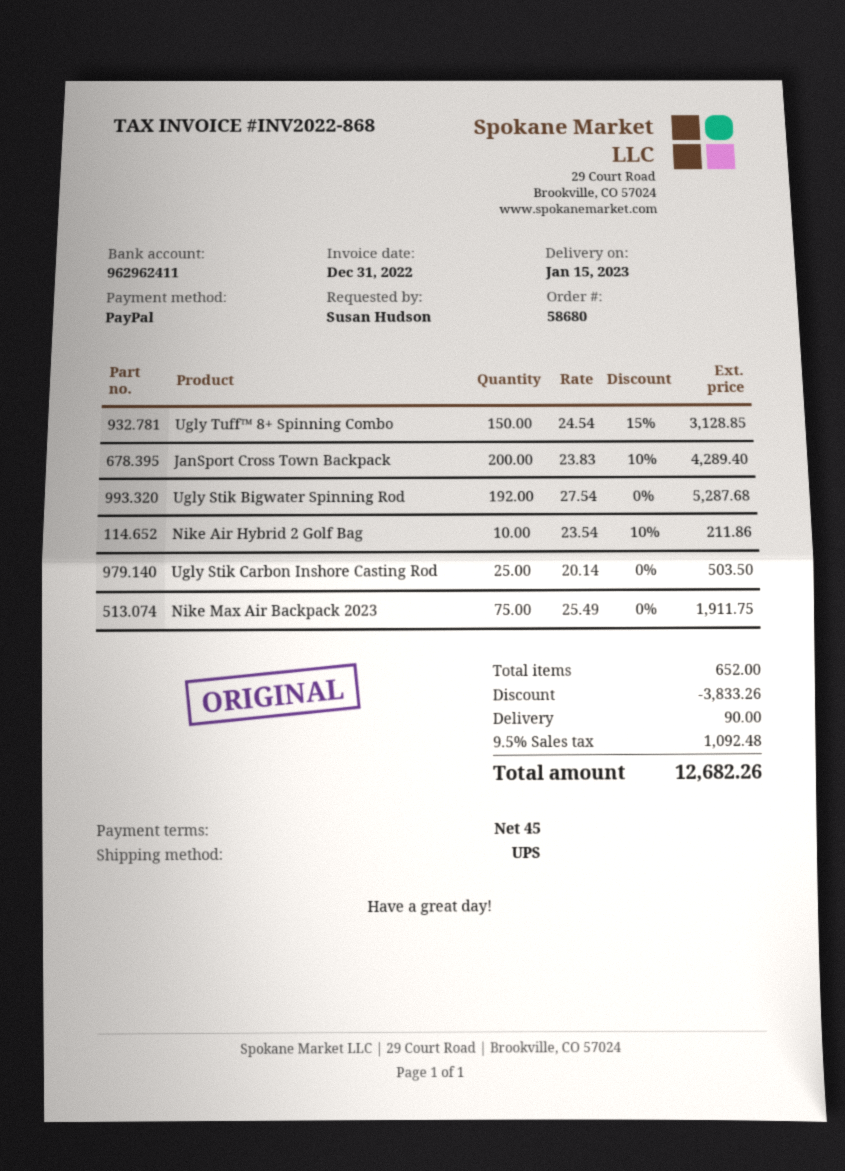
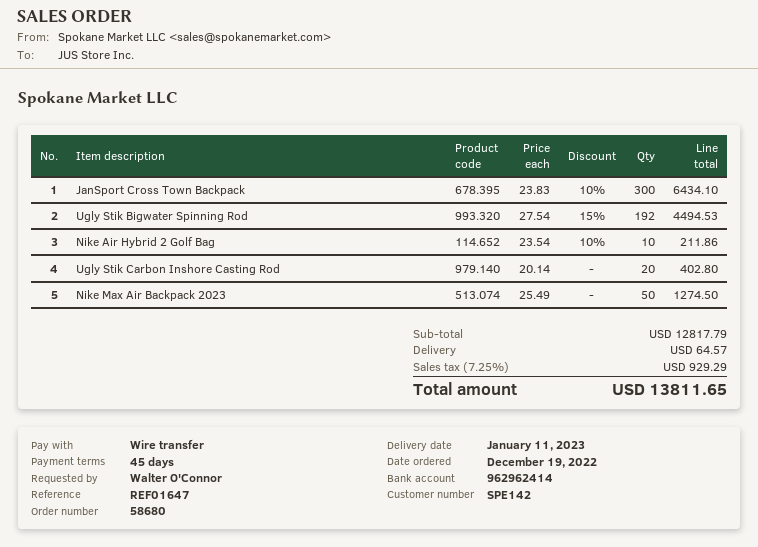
delivery date: 2023-01-15 -> 2023-01-11
ordered by: Susan Hudson -> Walter O'Connor
payment method: PayPal -> bank transfer
bank account: 962962411 -> 962962414
Ugly Tuff™ 8+ Spinning Combo: 150 x 24.54 - 15% = 3128.85 -> none
JanSport Cross Town Backpack: 200 x 23.83 - 10% = 4289.40 -> 300 x 23.83 - 10% = 6434.10
Ugly Stik Bigwater Spinning Rod: 192 x 27.54 = 5287.68 -> 192 x 27.54 - 15% = 4494.53
Ugly Stik Carbon Inshore Casting Rod: 25 x 20.14 = 503.50 -> 20 x 20.14 = 402.80
Nike Max Air Backpack 2023: 75 x 25.49 = 1911.75 -> 50 x 25.49 = 1274.50
discount: 3833.26 -> none
shipping: 90.00 -> 64.57
tax: 9.5% = 1092.48 -> 7.25% = 929.29
total: 12682.26 -> 13811.65

